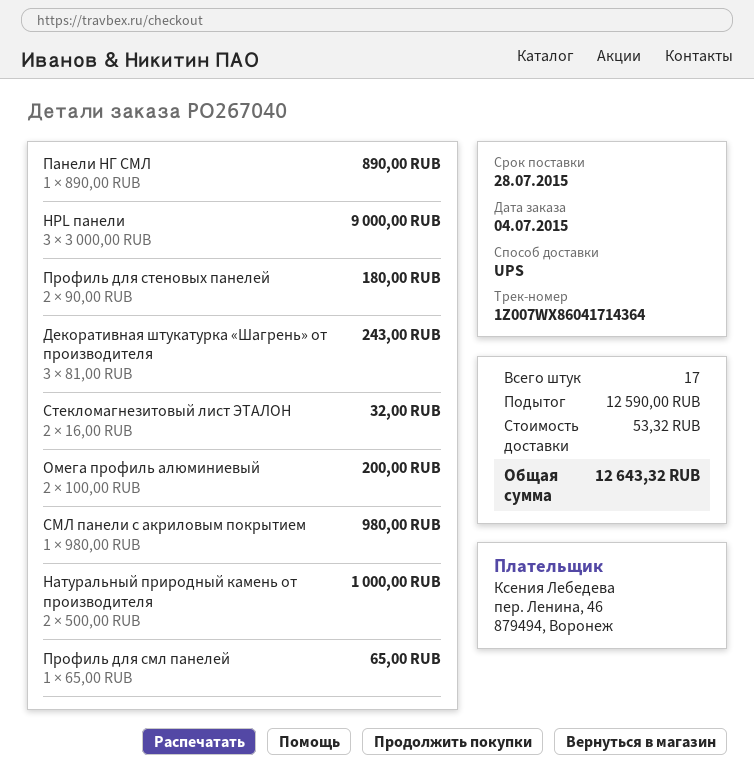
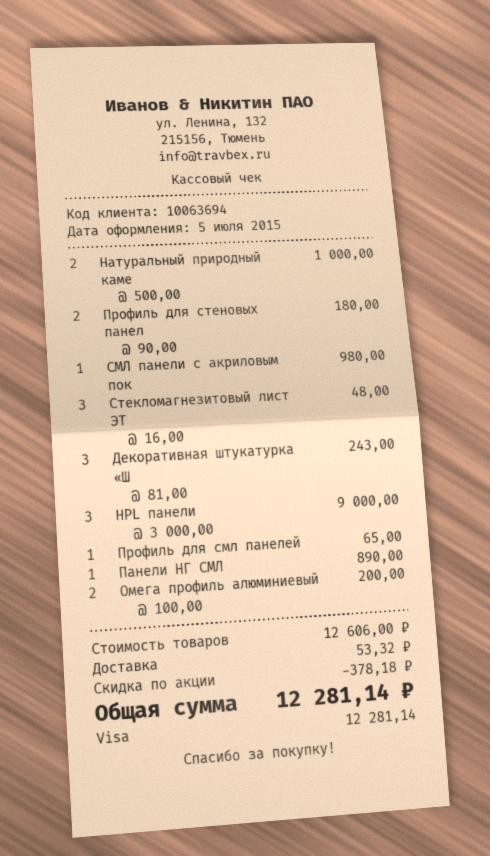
order date: 2015-07-04 -> 2015-07-05
Стекломагнезитовый лист ЭТАЛОН: 2 x 16.00 = 32.00 -> 3 x 16.00 = 48.00
subtotal: 12590.00 -> 12606.00
discount: none -> 378.18
total: 12643.32 -> 12281.14

